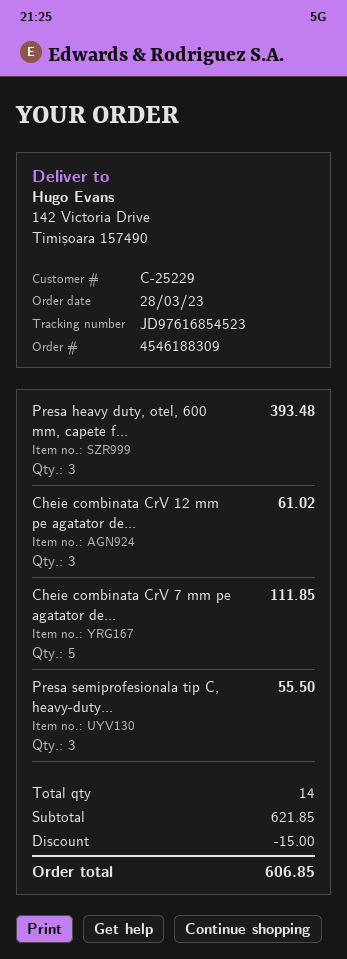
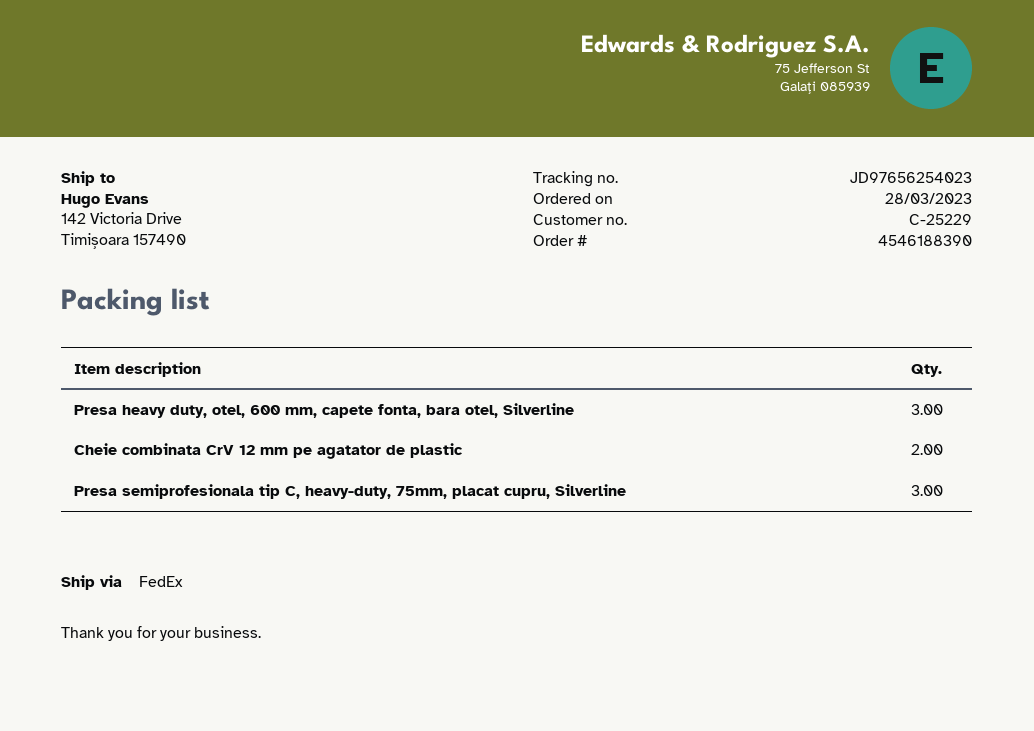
order number: 4546188309 -> 4546188390
tracking number: JD97616854523 -> JD97656254023
Cheie combinata CrV 12 mm pe agatator de...: 3 -> 2
Cheie combinata CrV 7 mm pe agatator de...: 5 -> none

